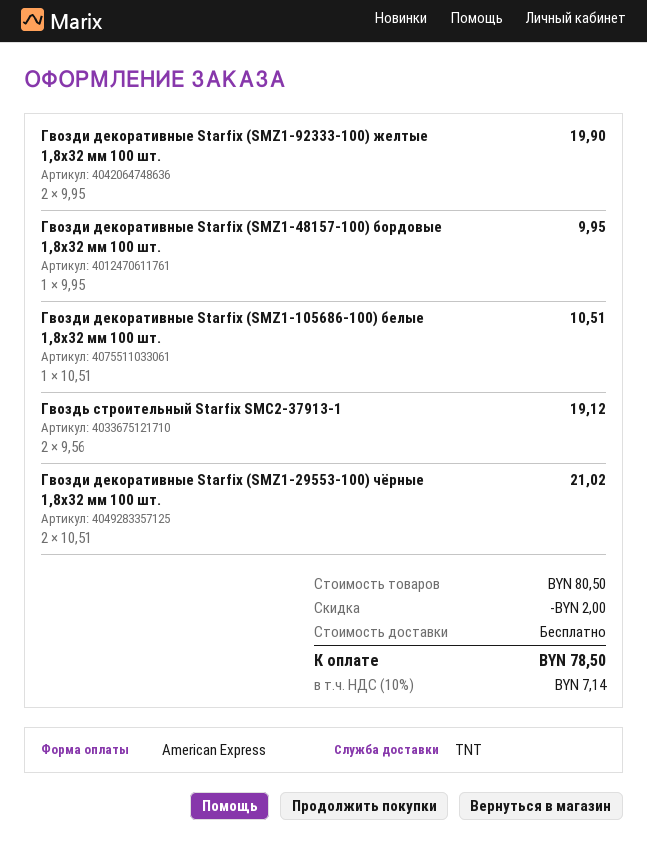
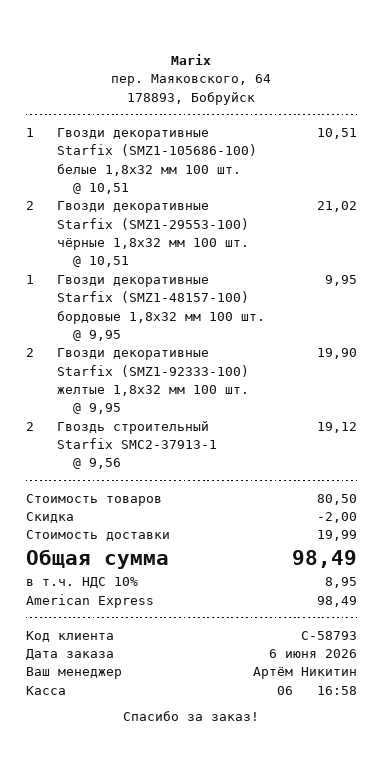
shipping: 0.00 -> 19.99
tax: 10% = 7.14 -> 10% = 8.95
total: 78.50 -> 98.49

